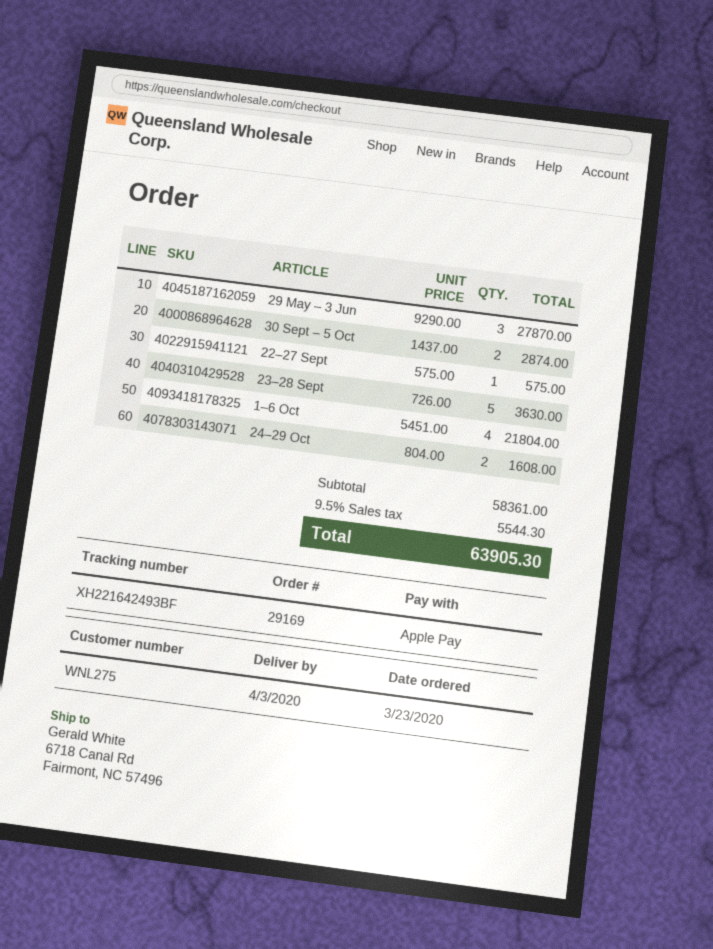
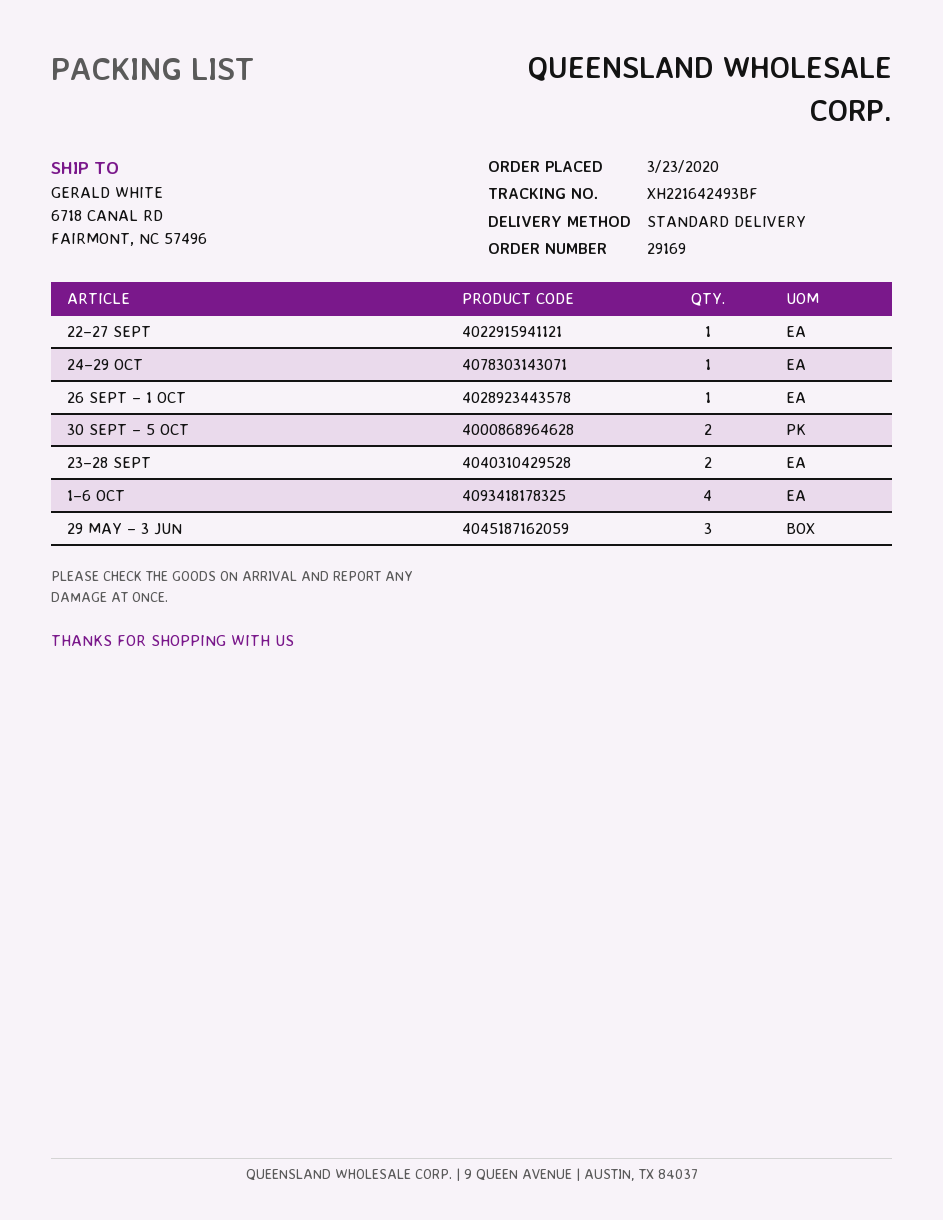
23–28 Sept: 5 -> 2
24–29 Oct: 2 -> 1
26 SEPT – 1 OCT: none -> 1

